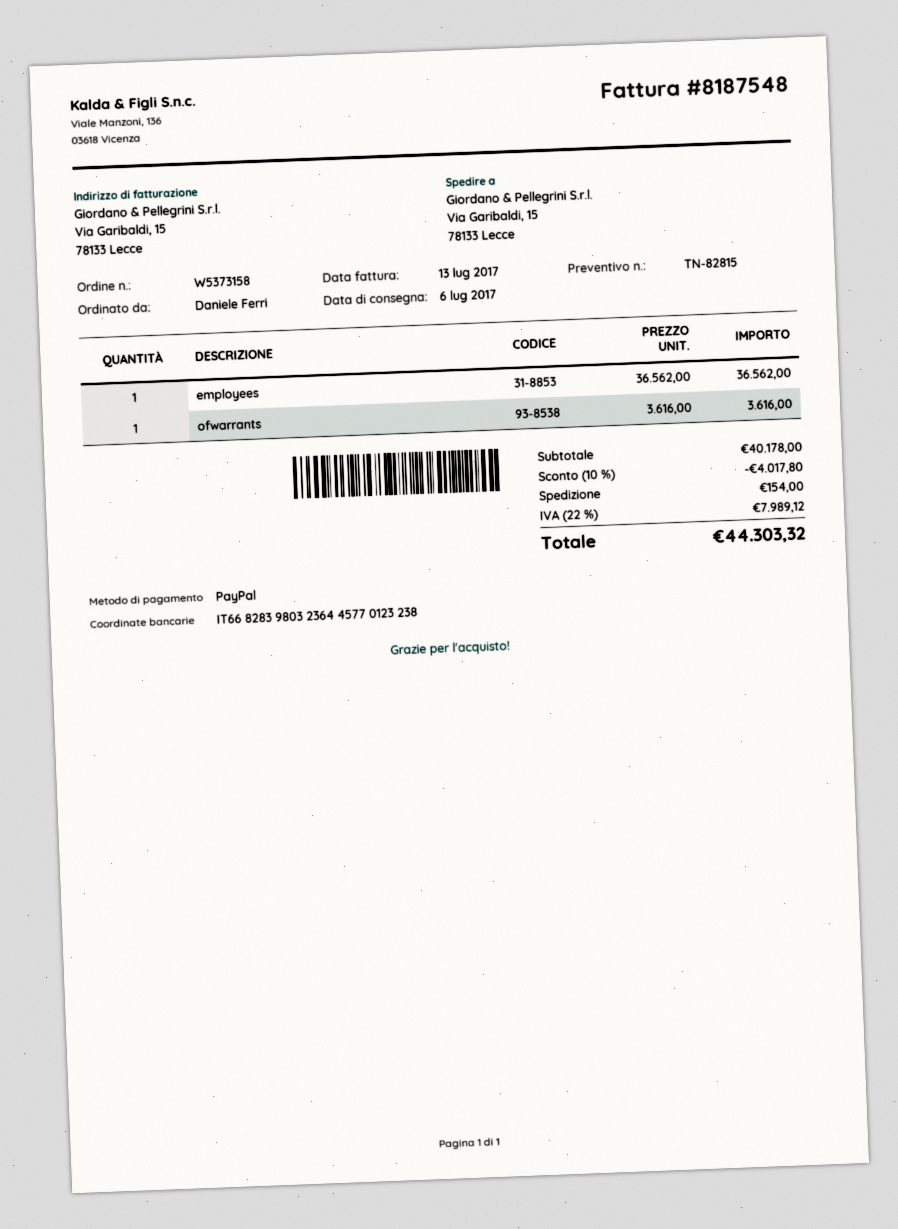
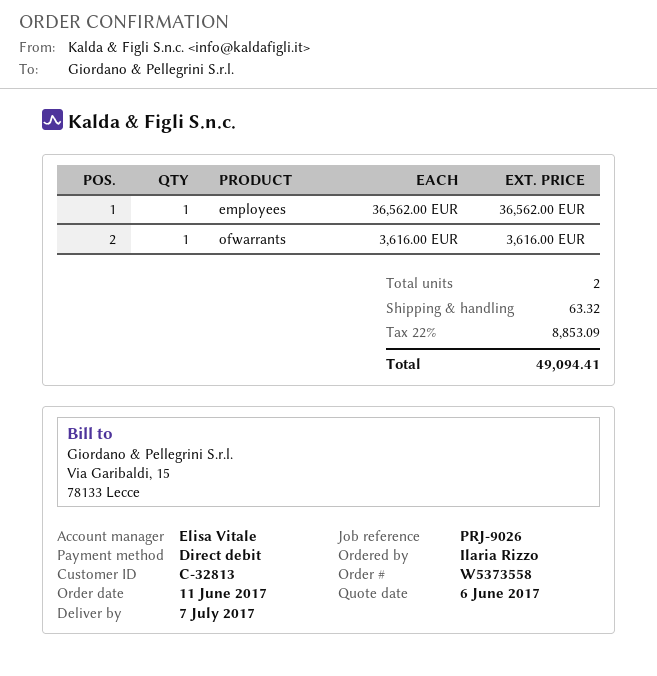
order number: W5373158 -> W5373558
delivery date: 2017-07-06 -> 2017-07-07
ordered by: Daniele Ferri -> Ilaria Rizzo
payment method: PayPal -> direct debit
discount: 10% = 4017.80 -> none
shipping: 154.00 -> 63.32
tax: 22% = 7989.12 -> 22% = 8853.09
total: 44303.32 -> 49094.41

